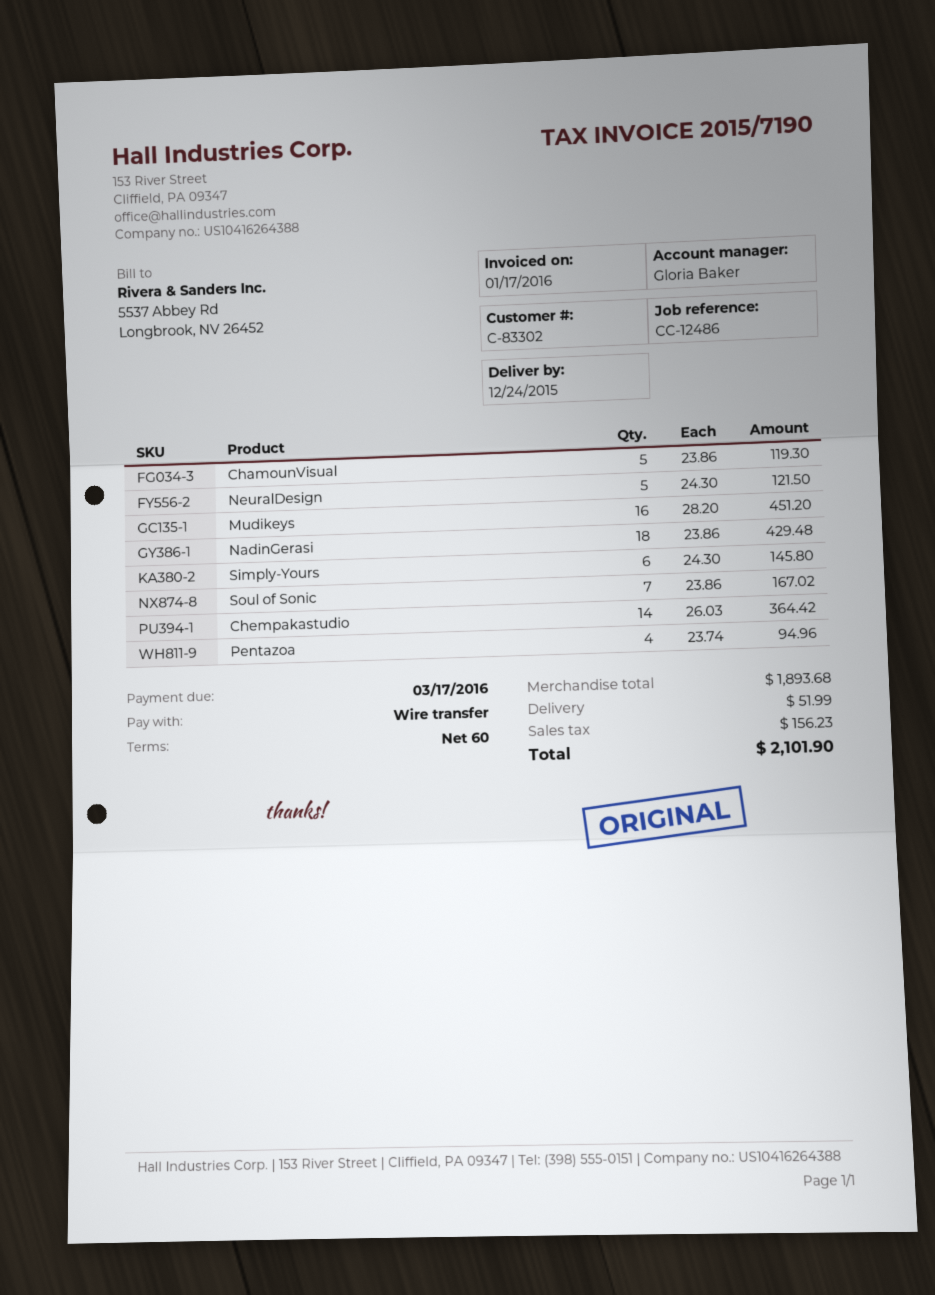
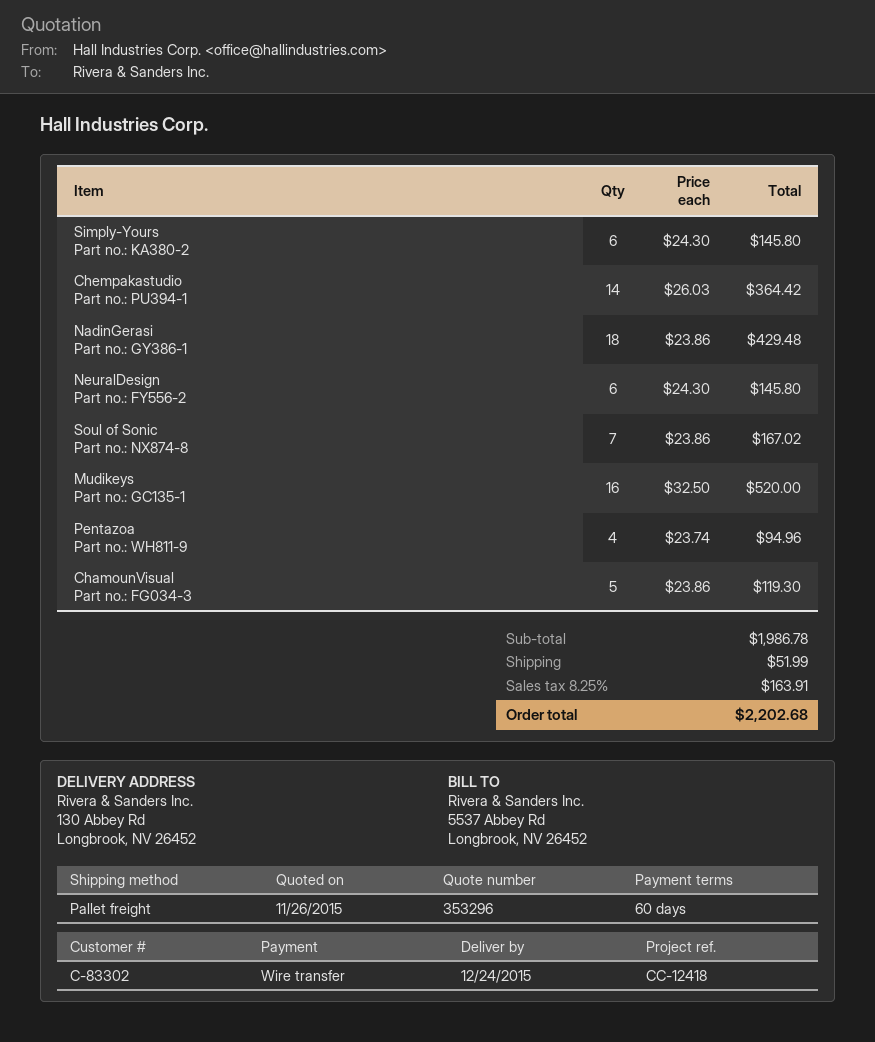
reference: CC-12486 -> CC-12418
NeuralDesign: 5 x 24.30 = 121.50 -> 6 x 24.30 = 145.80
Mudikeys: 16 x 28.20 = 451.20 -> 16 x 32.50 = 520.00
subtotal: 1893.68 -> 1986.78
tax: 156.23 -> 163.91
total: 2101.90 -> 2202.68

